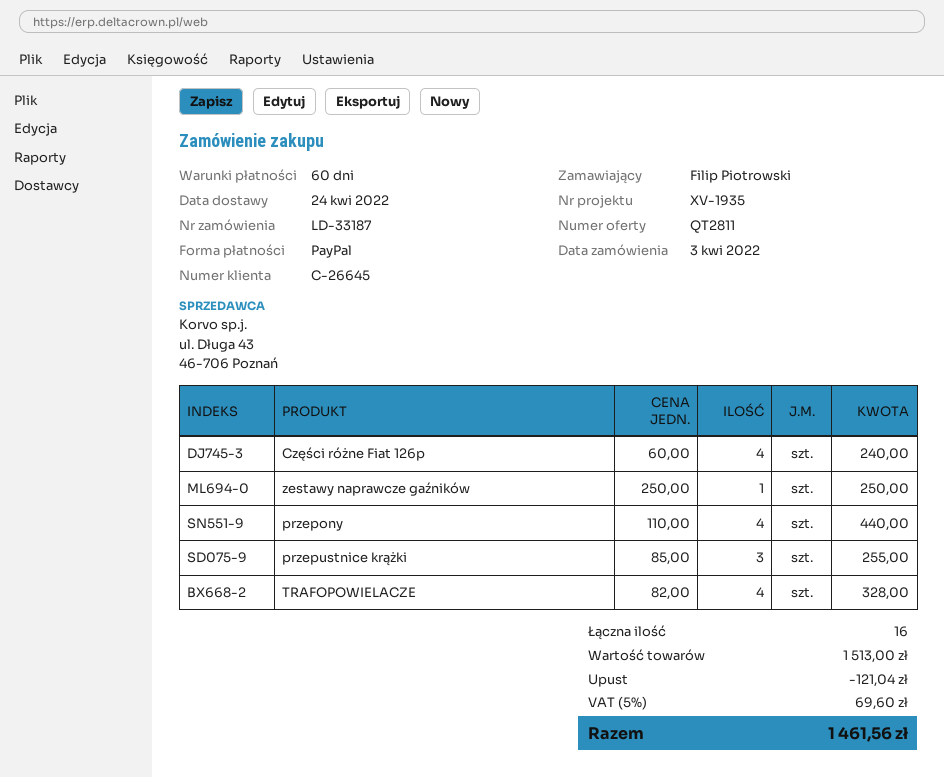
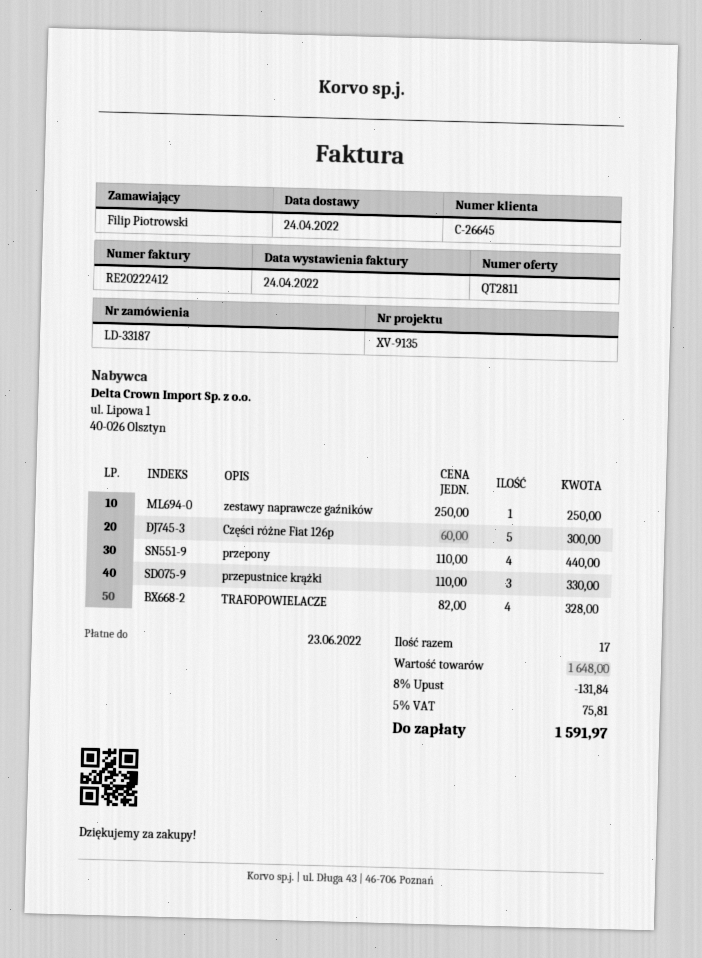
reference: XV-1935 -> XV-9135
Części różne Fiat 126p: 4 x 60.00 = 240.00 -> 5 x 60.00 = 300.00
przepustnice krążki: 3 x 85.00 = 255.00 -> 3 x 110.00 = 330.00
total quantity: 16 -> 17
subtotal: 1513.00 -> 1648.00
discount: 121.04 -> 131.84
tax: 5% = 69.60 -> 5% = 75.81
total: 1461.56 -> 1591.97

